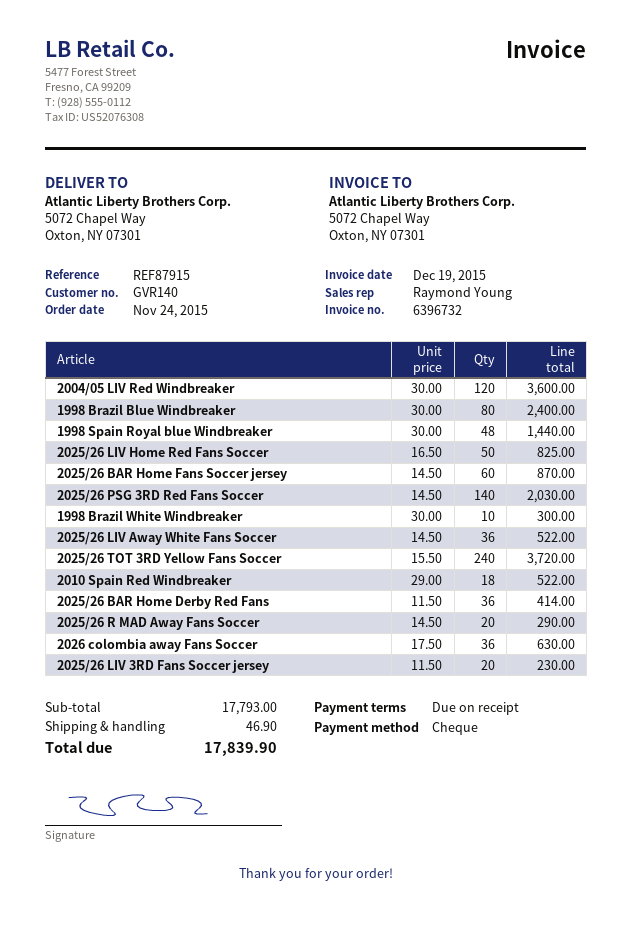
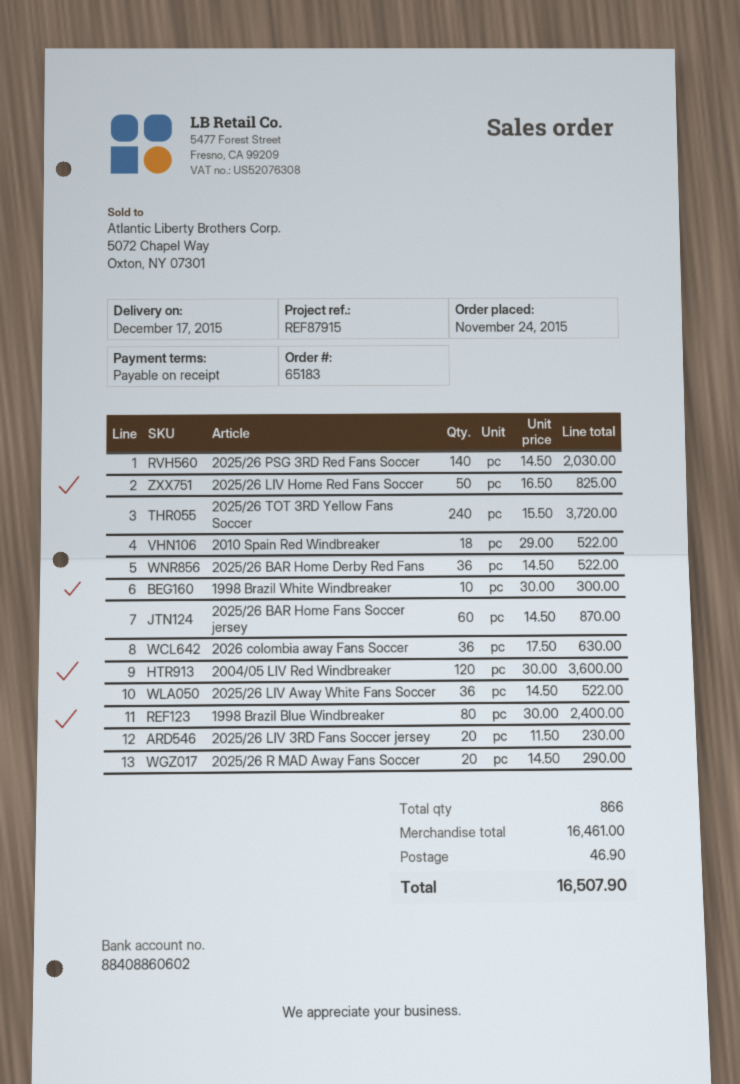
1998 Spain Royal blue Windbreaker: 48 x 30.00 = 1440.00 -> none
2025/26 BAR Home Derby Red Fans: 36 x 11.50 = 414.00 -> 36 x 14.50 = 522.00
subtotal: 17793.00 -> 16461.00
total: 17839.90 -> 16507.90

